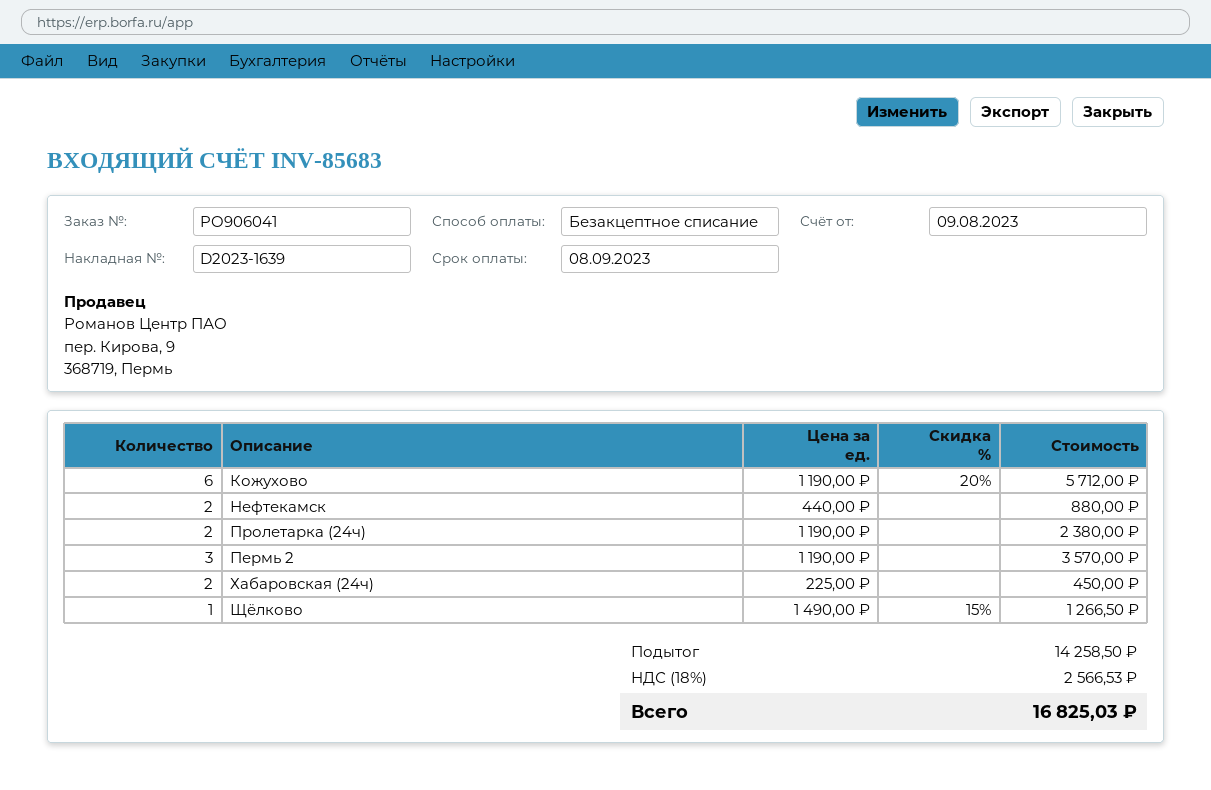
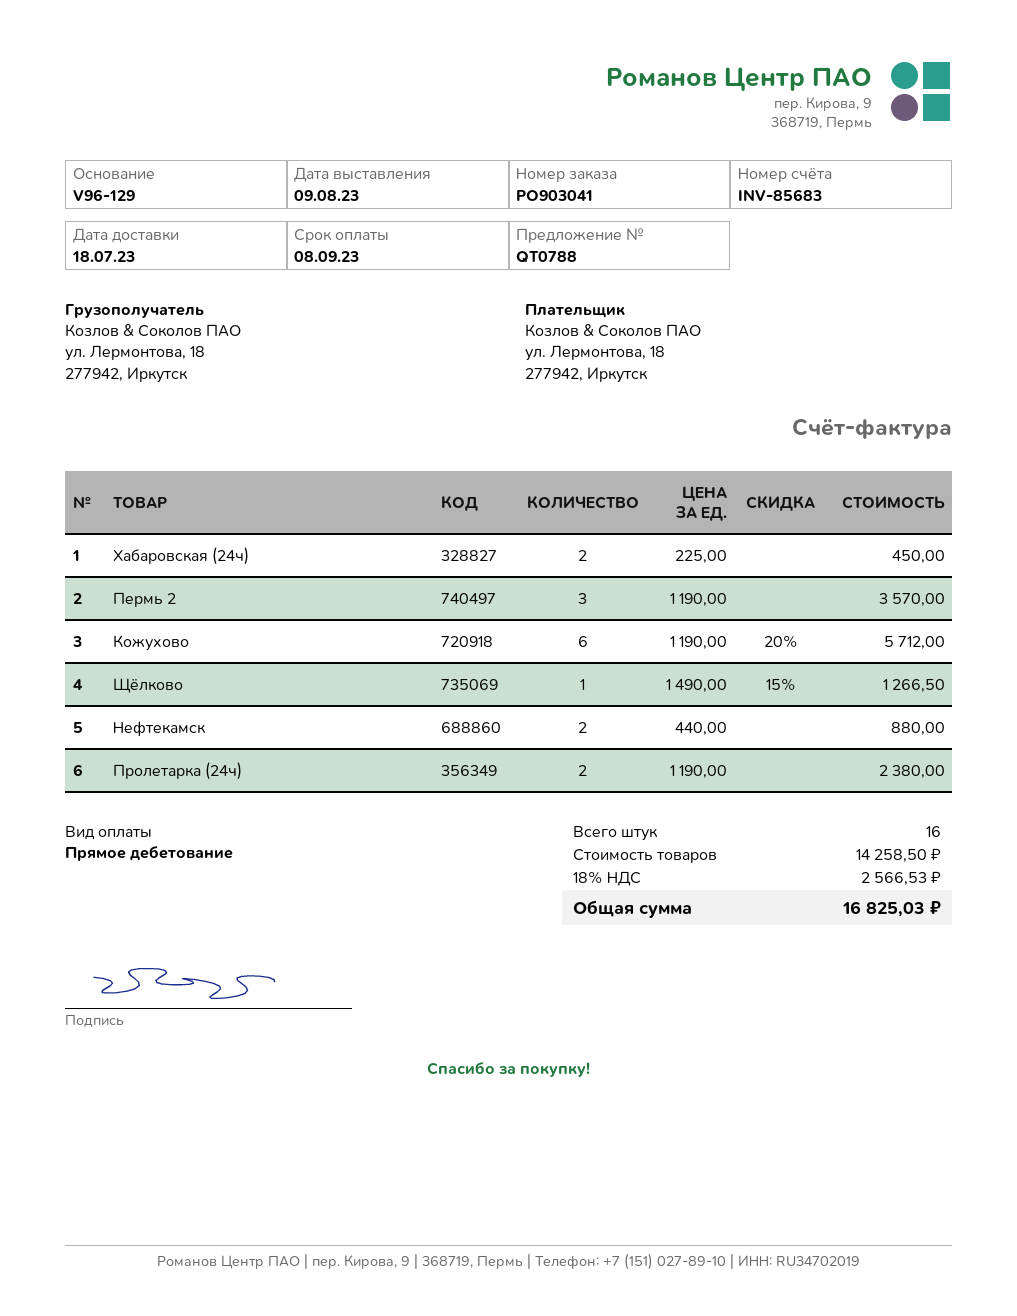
order number: PO906041 -> PO903041

